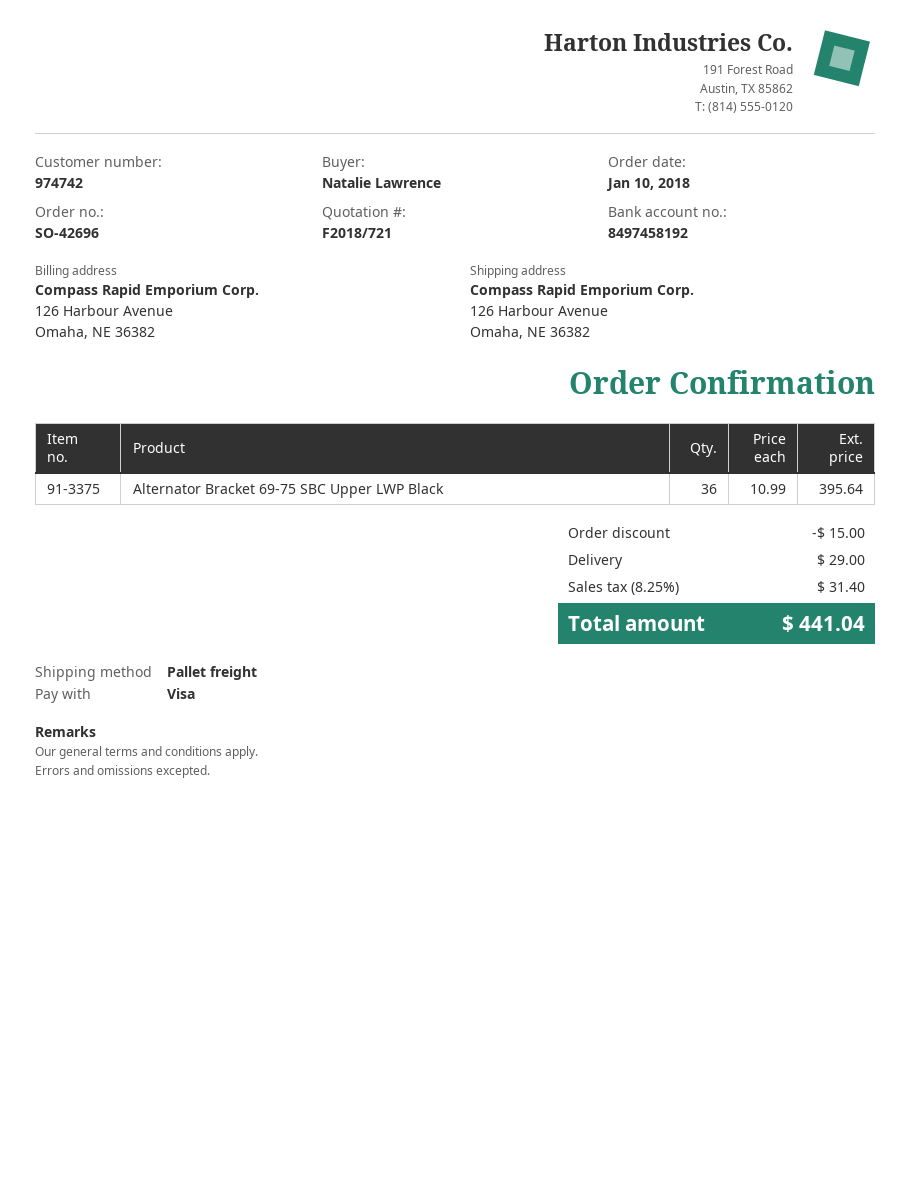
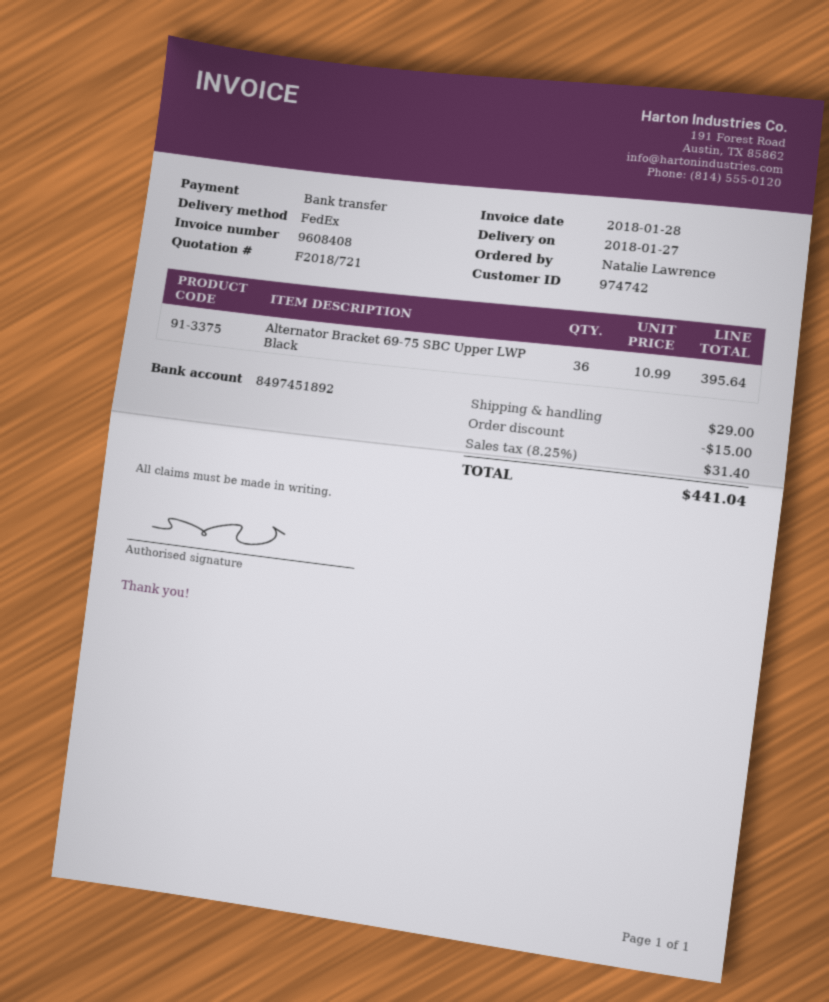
payment method: Visa -> bank transfer
bank account: 8497458192 -> 8497451892
shipping method: pallet freight -> FedEx

